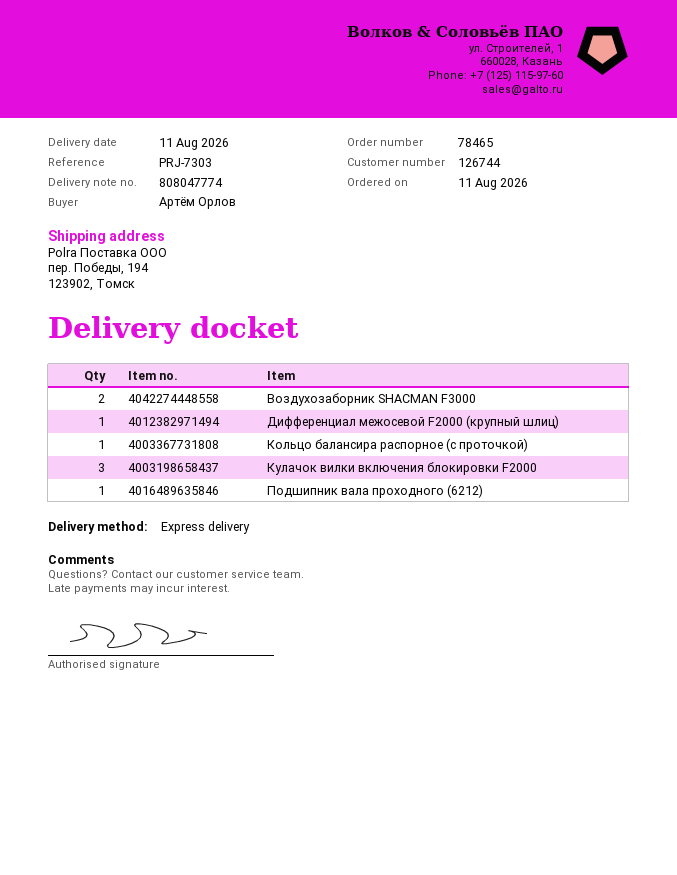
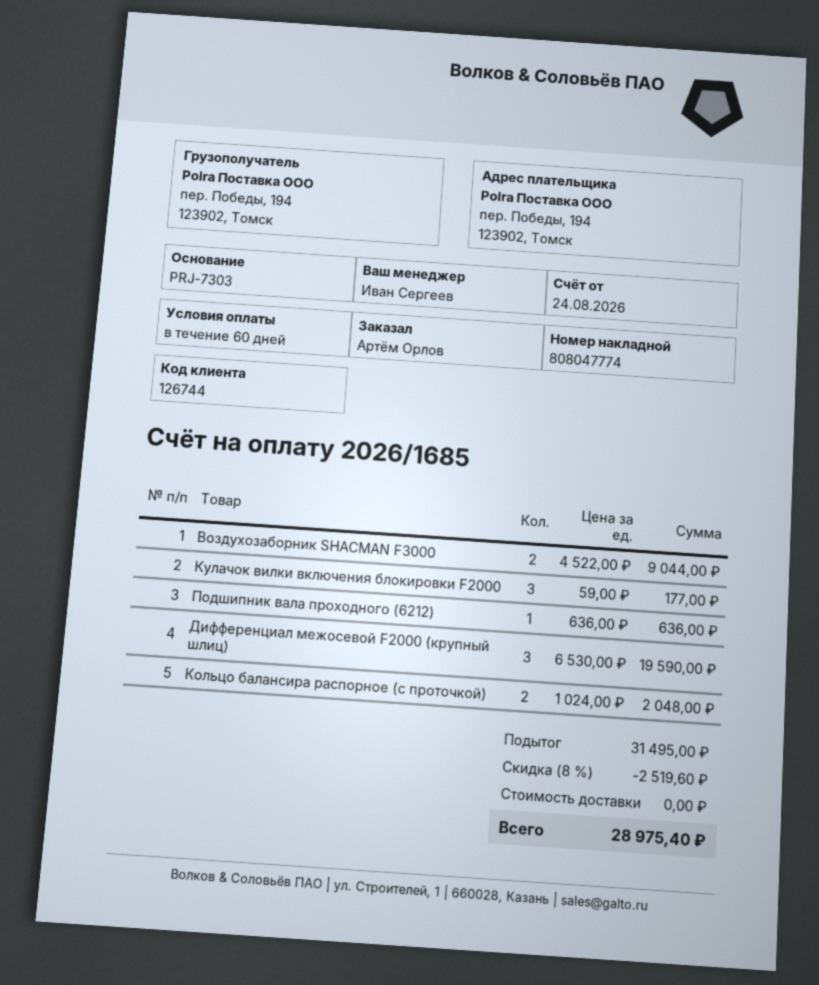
Дифференциал межосевой F2000 (крупный шлиц): 1 -> 3
Кольцо балансира распорное (с проточкой): 1 -> 2

